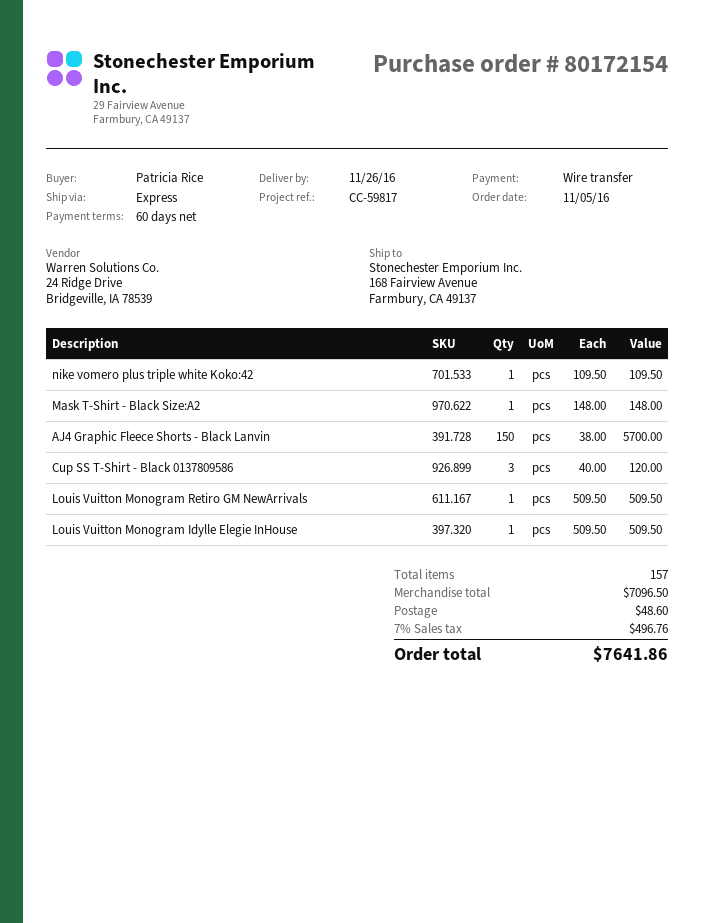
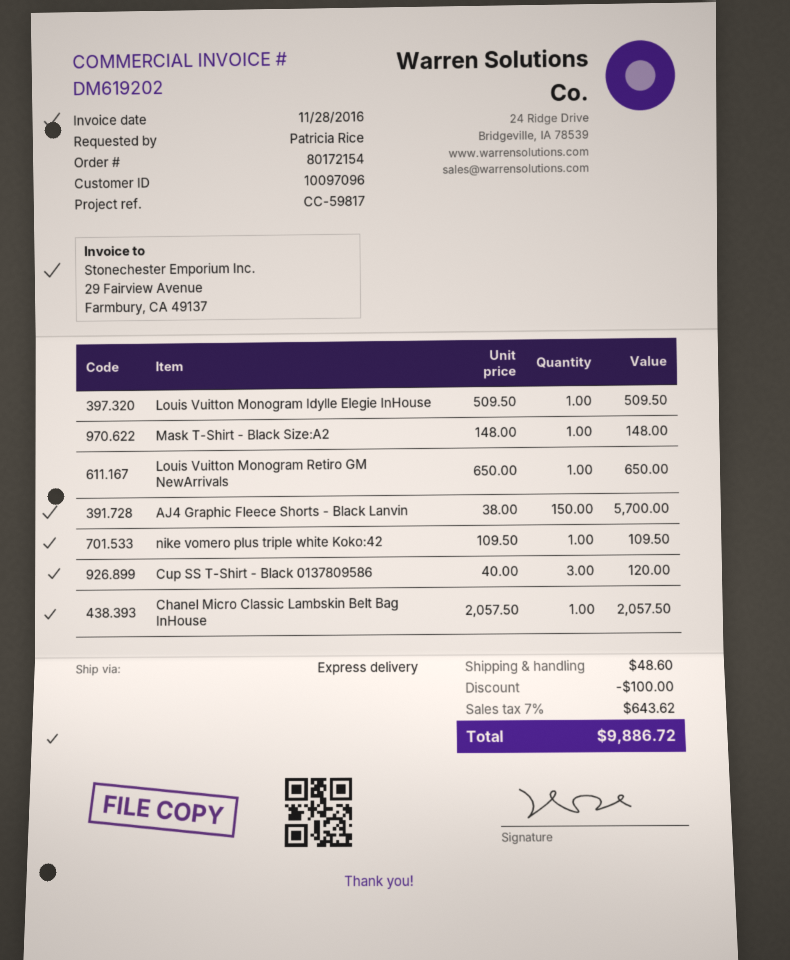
Louis Vuitton Monogram Retiro GM NewArrivals: 1 x 509.50 = 509.50 -> 1 x 650.00 = 650.00
Chanel Micro Classic Lambskin Belt Bag InHouse: none -> 1 x 2057.50 = 2057.50
discount: none -> 100.00
tax: 7% = 496.76 -> 7% = 643.62
total: 7641.86 -> 9886.72

